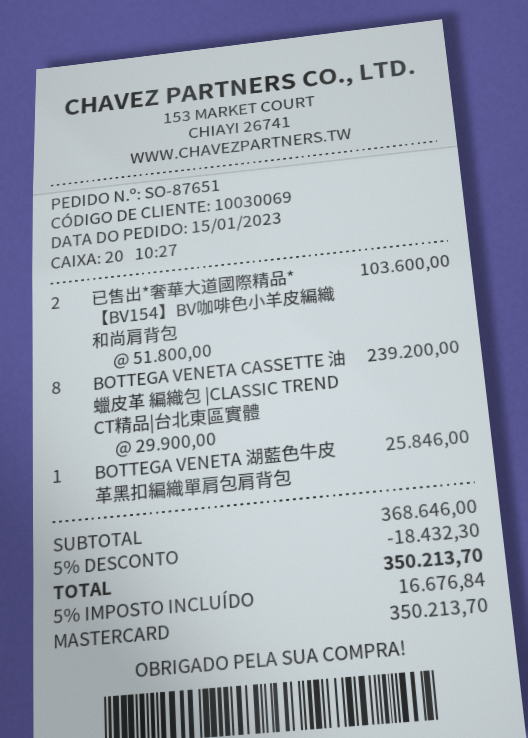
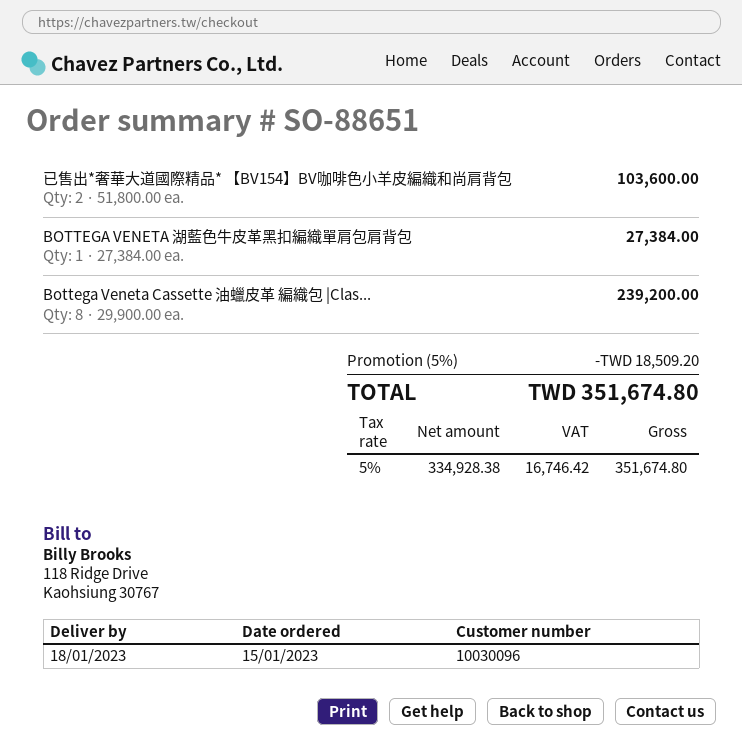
order number: SO-87651 -> SO-88651
customer number: 10030069 -> 10030096
BOTTEGA VENETA 湖藍色牛皮革黑扣編織單肩包肩背包: 1 x 25846.00 = 25846.00 -> 1 x 27384.00 = 27384.00
discount: 5% = 18432.30 -> 5% = 18509.20
tax: 5% = 16676.84 -> 5% = 16746.42
total: 350213.70 -> 351674.80

